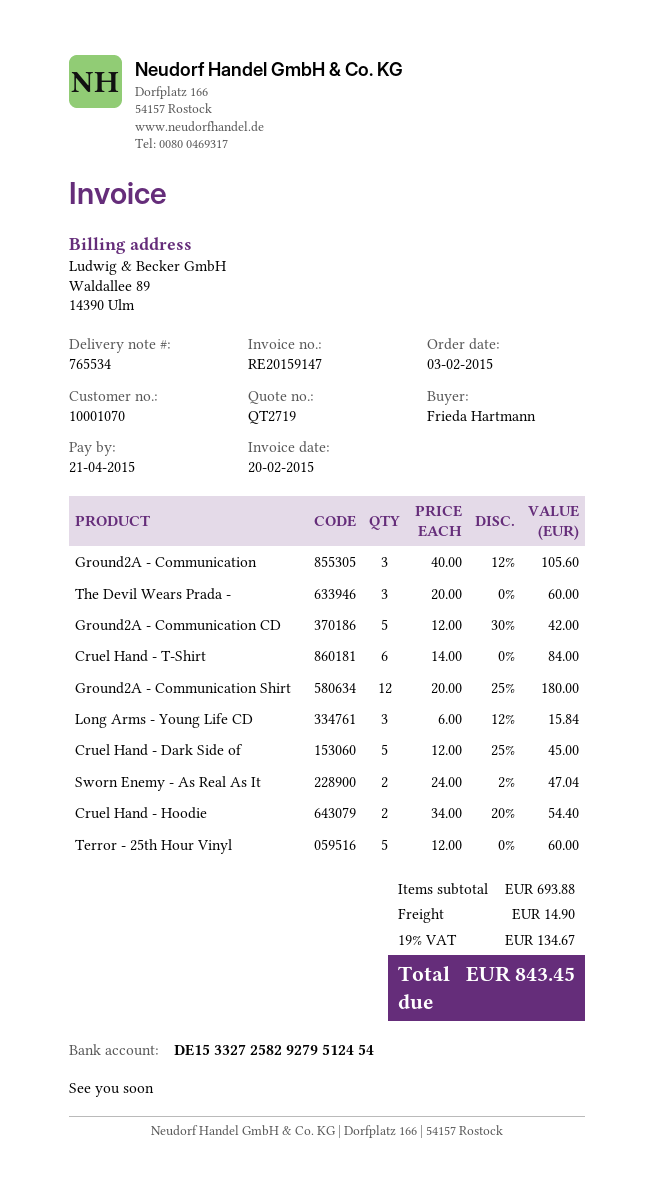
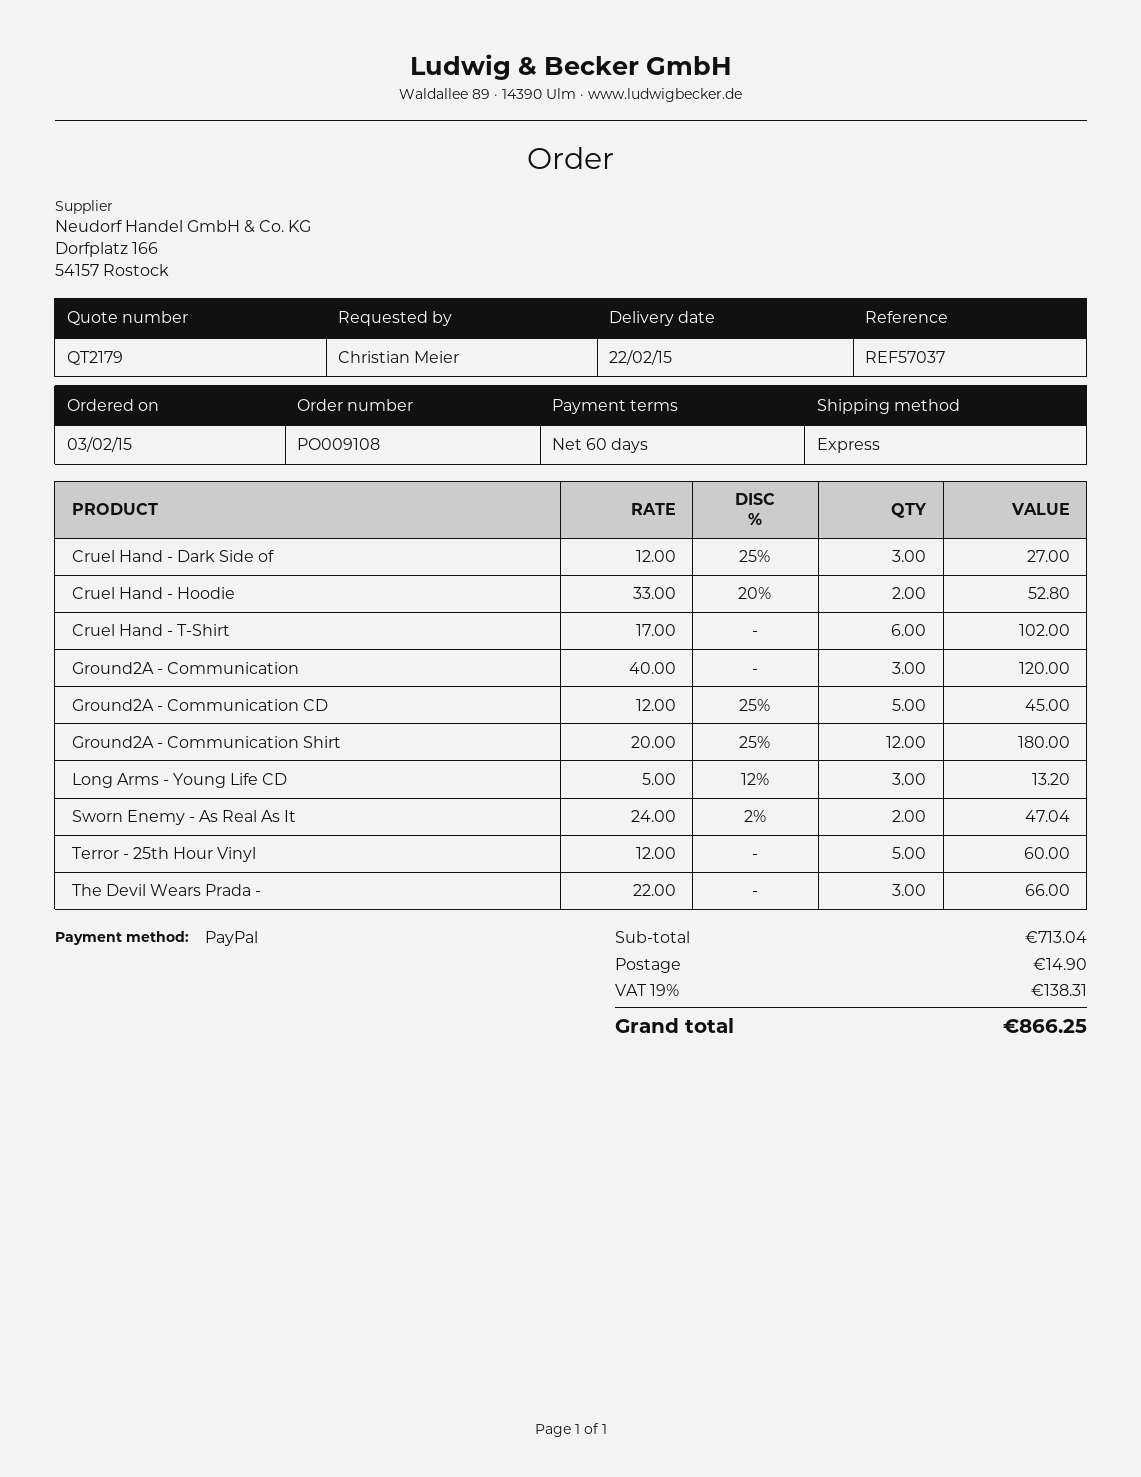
quote number: QT2719 -> QT2179
ordered by: Frieda Hartmann -> Christian Meier
Ground2A - Communication: 3 x 40.00 - 12% = 105.60 -> 3 x 40.00 = 120.00
The Devil Wears Prada -: 3 x 20.00 = 60.00 -> 3 x 22.00 = 66.00
Ground2A - Communication CD: 5 x 12.00 - 30% = 42.00 -> 5 x 12.00 - 25% = 45.00
Cruel Hand - T-Shirt: 6 x 14.00 = 84.00 -> 6 x 17.00 = 102.00
Long Arms - Young Life CD: 3 x 6.00 - 12% = 15.84 -> 3 x 5.00 - 12% = 13.20
Cruel Hand - Dark Side of: 5 x 12.00 - 25% = 45.00 -> 3 x 12.00 - 25% = 27.00
Cruel Hand - Hoodie: 2 x 34.00 - 20% = 54.40 -> 2 x 33.00 - 20% = 52.80
subtotal: 693.88 -> 713.04
tax: 19% = 134.67 -> 19% = 138.31
total: 843.45 -> 866.25

